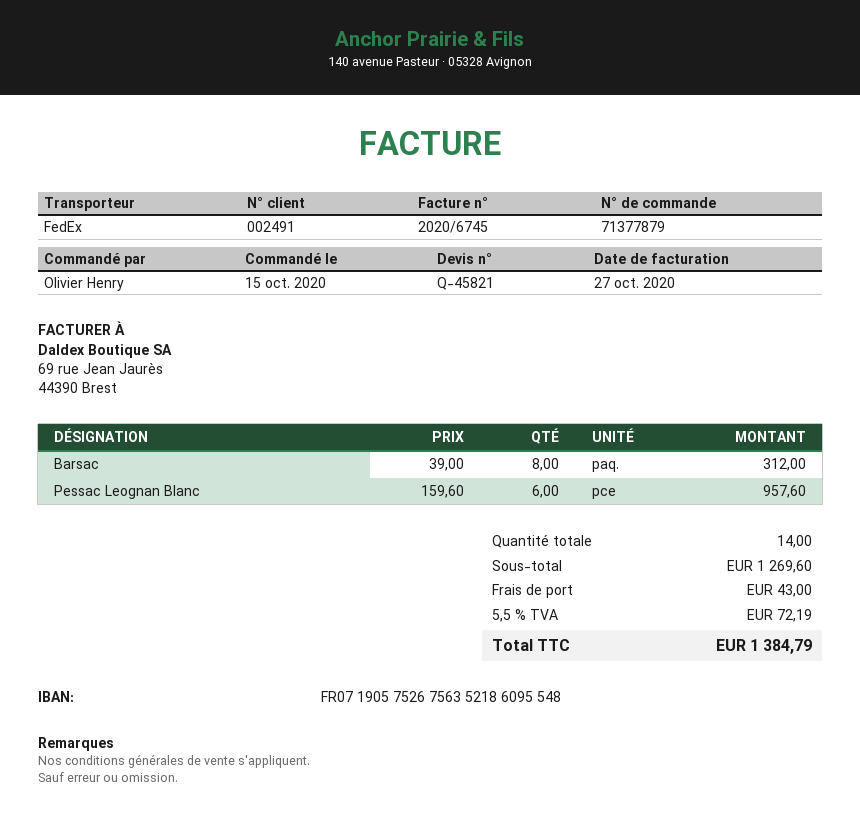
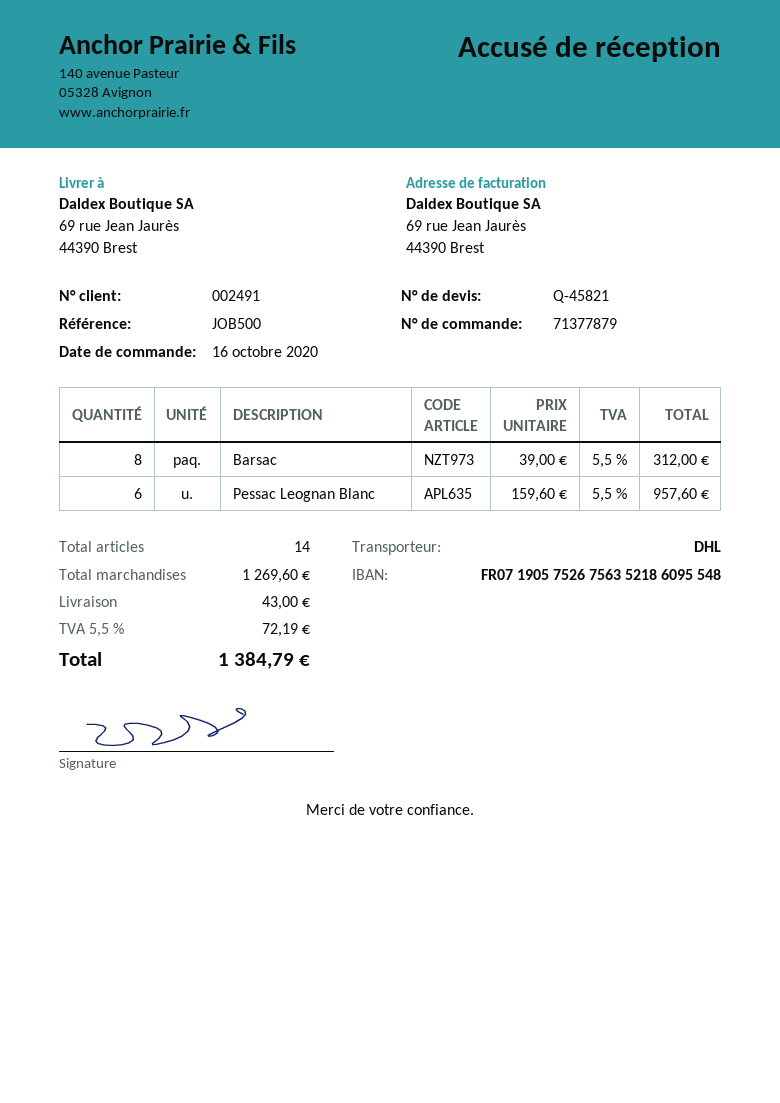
order date: 2020-10-15 -> 2020-10-16
shipping method: FedEx -> DHL

